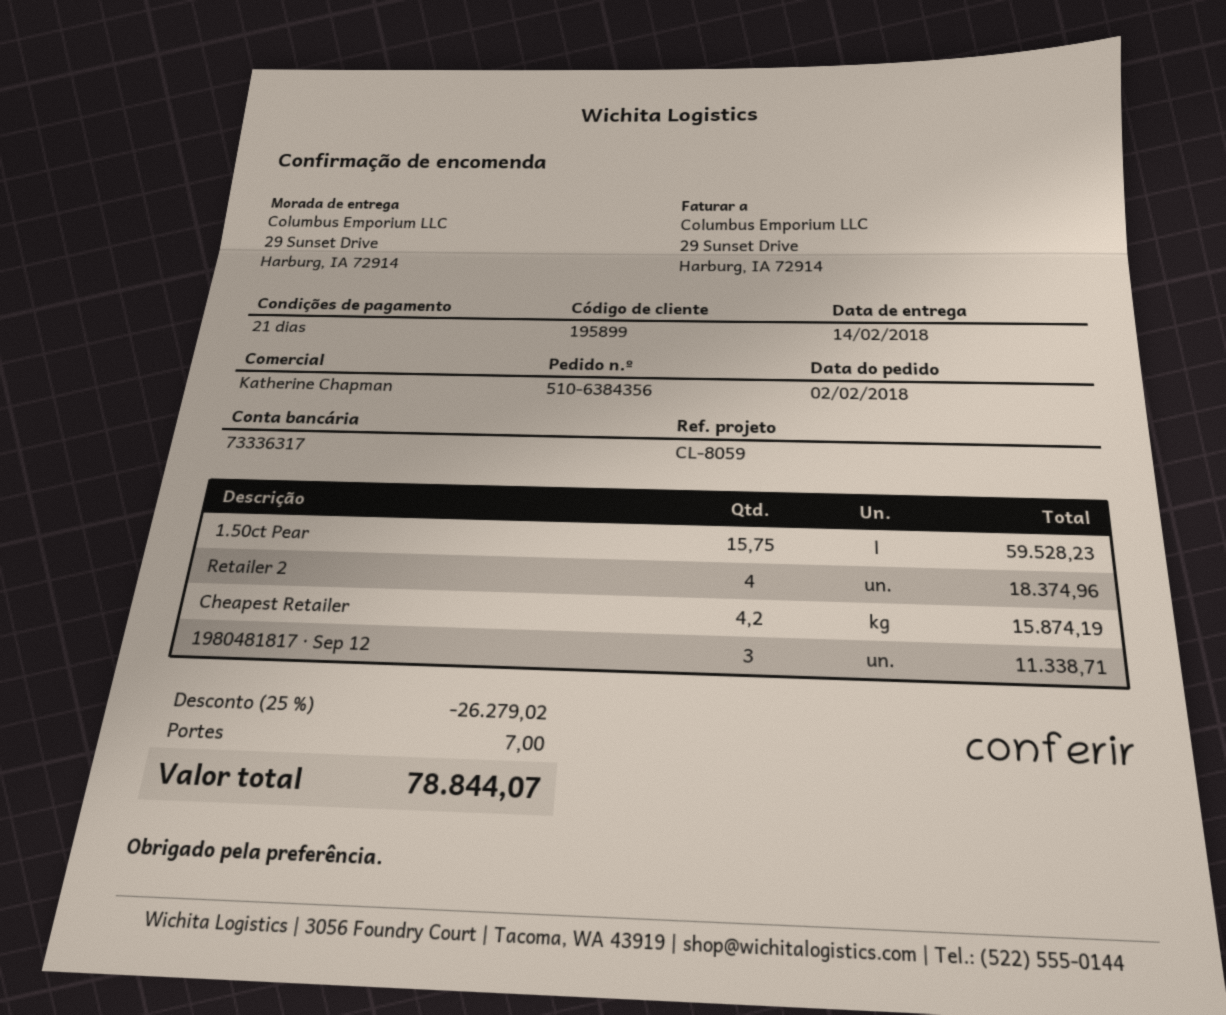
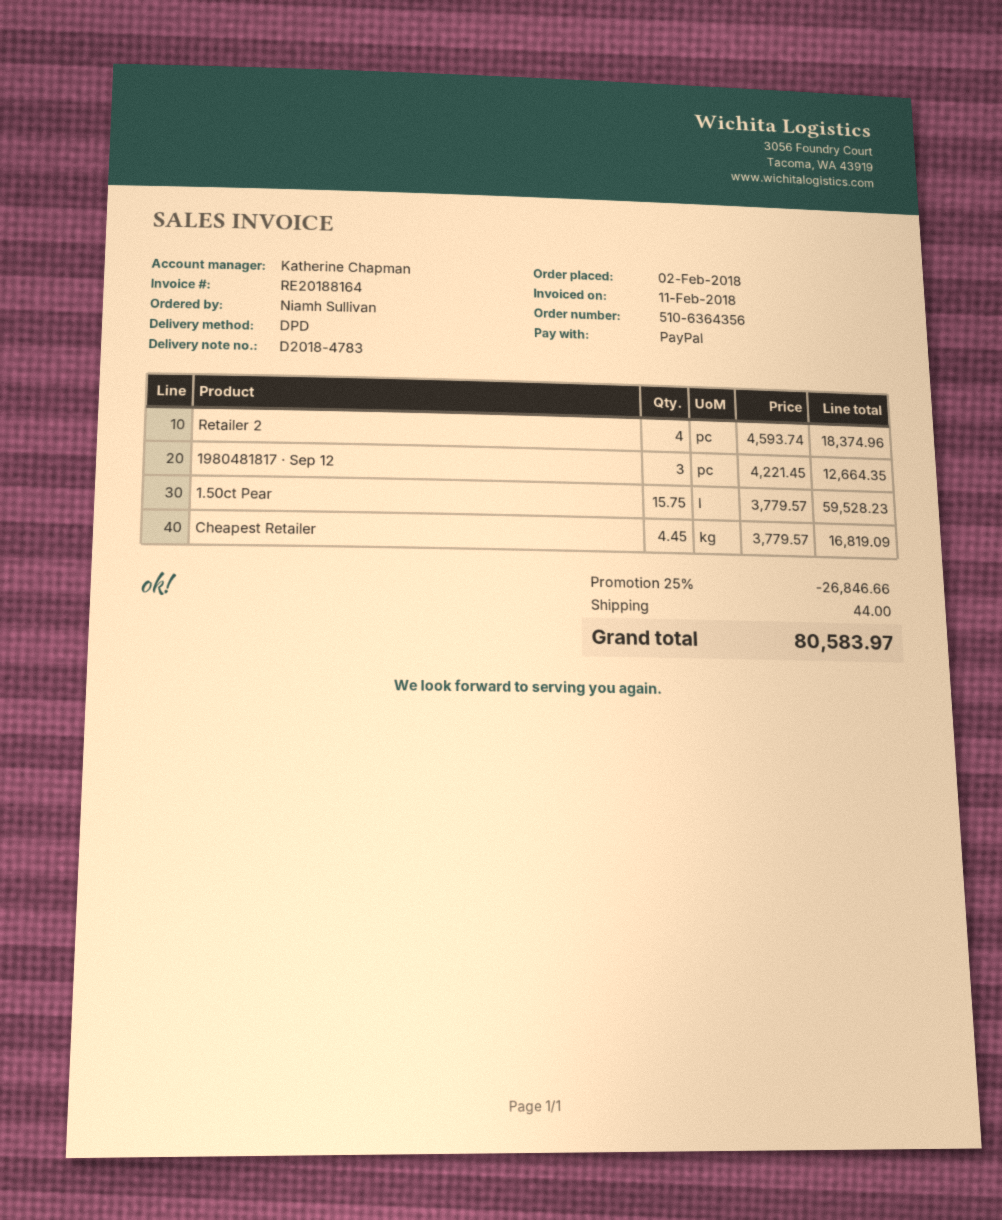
order number: 510-6384356 -> 510-6364356
Cheapest Retailer: 4.2 for 15874.19 -> 4.45 for 16819.09
1980481817 · Sep 12: 3 for 11338.71 -> 3 for 12664.35
discount: 25% = 26279.02 -> 25% = 26846.66
shipping: 7.00 -> 44.00
total: 78844.07 -> 80583.97

